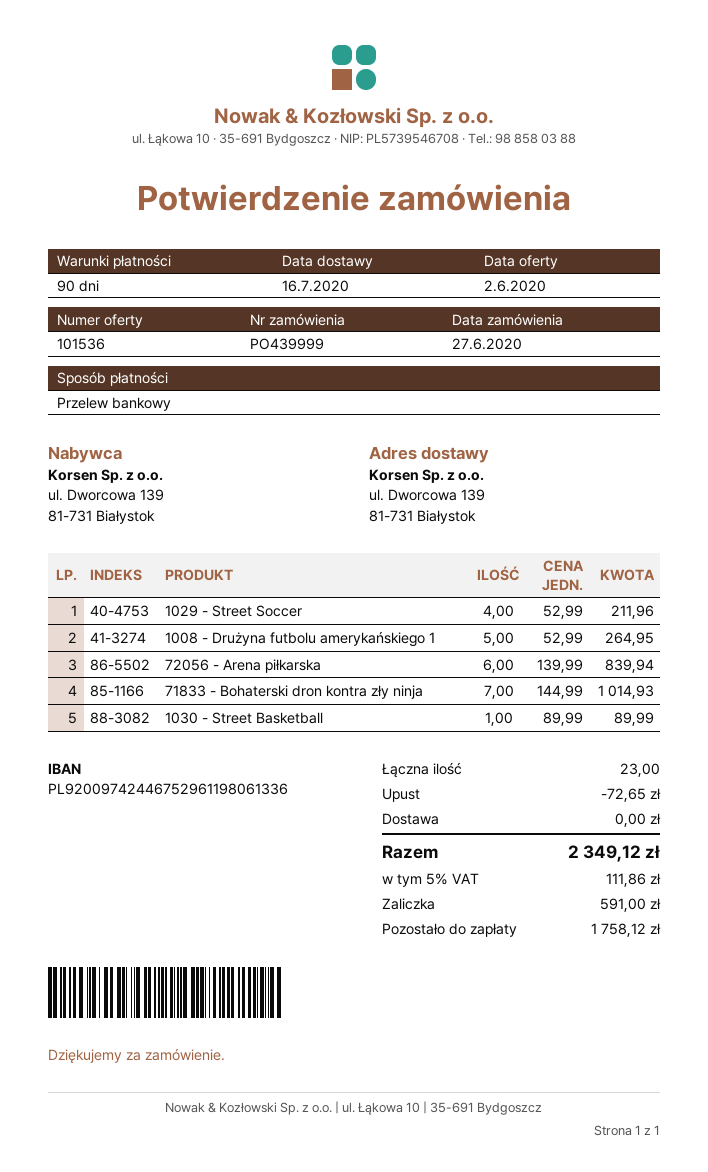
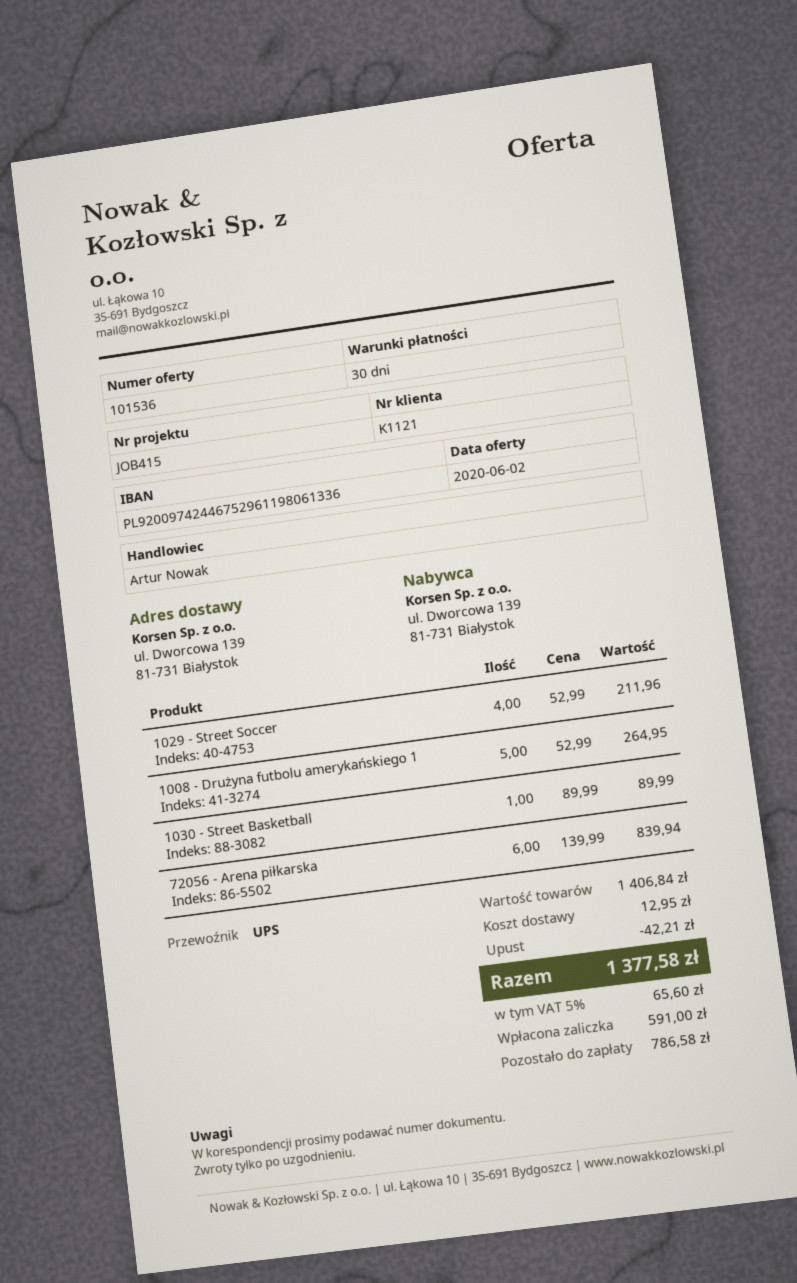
payment terms: 90 days -> 30 days
71833 - Bohaterski dron kontra zły ninja: 7 x 144.99 = 1014.93 -> none
discount: 72.65 -> 42.21
shipping: 0.00 -> 12.95
tax: 5% = 111.86 -> 5% = 65.60
total: 2349.12 -> 1377.58
balance: 1758.12 -> 786.58

